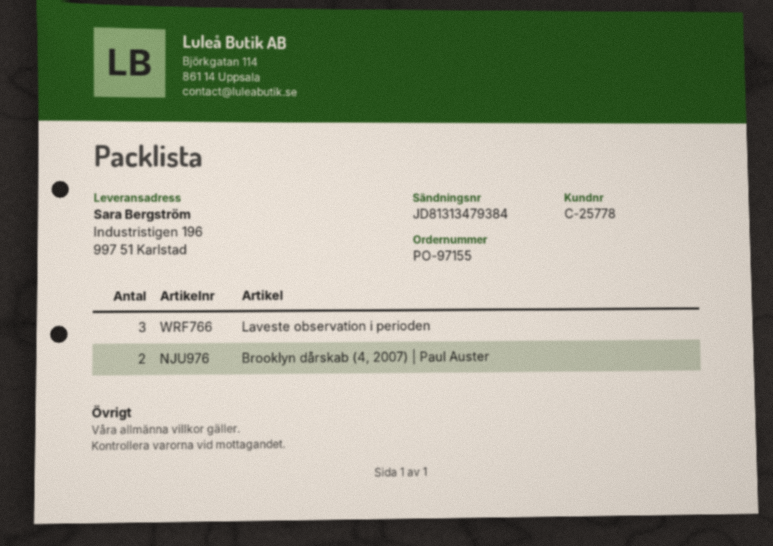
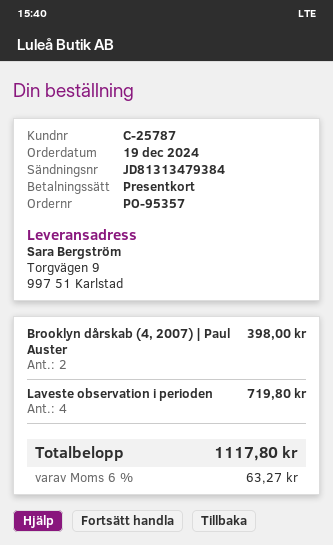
order number: PO-97155 -> PO-95357
customer number: C-25778 -> C-25787
ship to: Industristigen 196, 997 51 Karlstad -> Torgvägen 9, 997 51 Karlstad
Laveste observation i perioden: 3 -> 4

